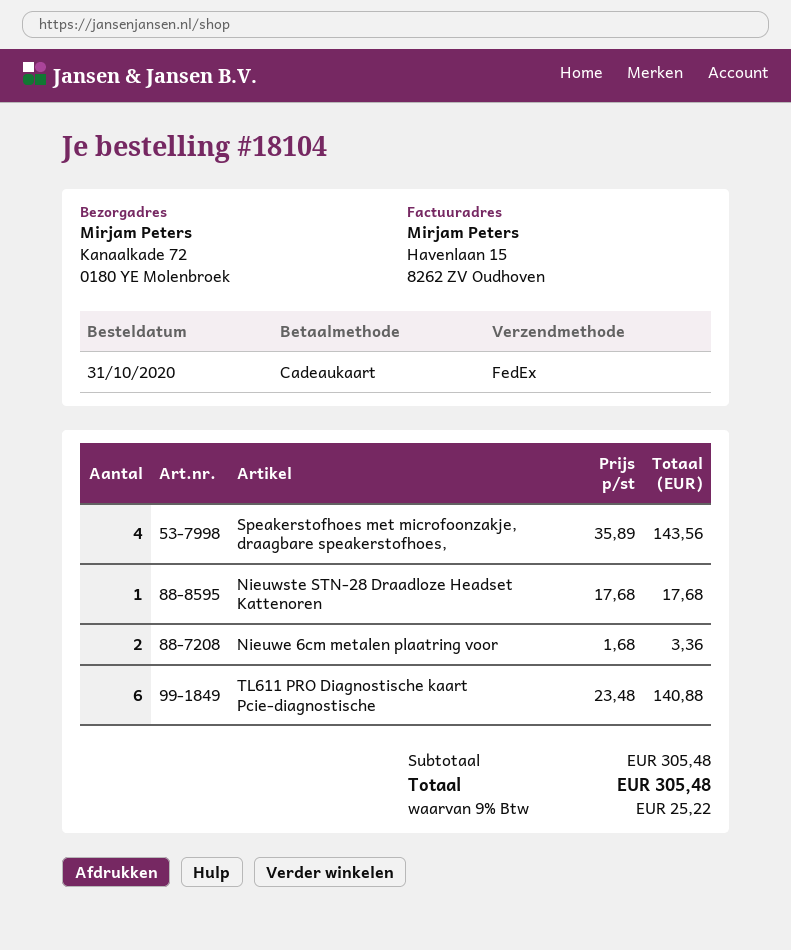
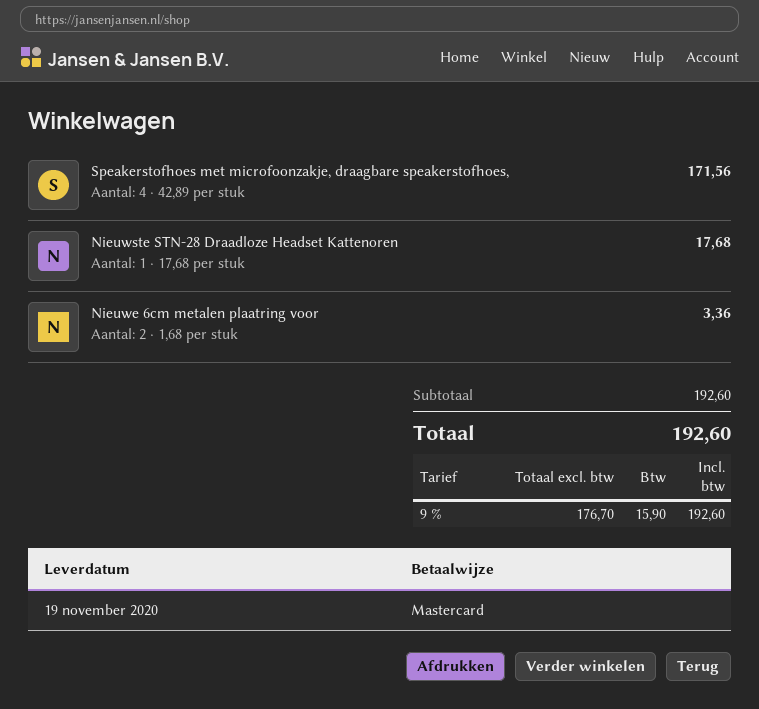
payment method: gift card -> Mastercard
Speakerstofhoes met microfoonzakje, draagbare speakerstofhoes,: 4 x 35.89 = 143.56 -> 4 x 42.89 = 171.56
TL611 PRO Diagnostische kaart Pcie-diagnostische: 6 x 23.48 = 140.88 -> none
subtotal: 305.48 -> 192.60
tax: 9% = 25.22 -> 9% = 15.90
total: 305.48 -> 192.60

